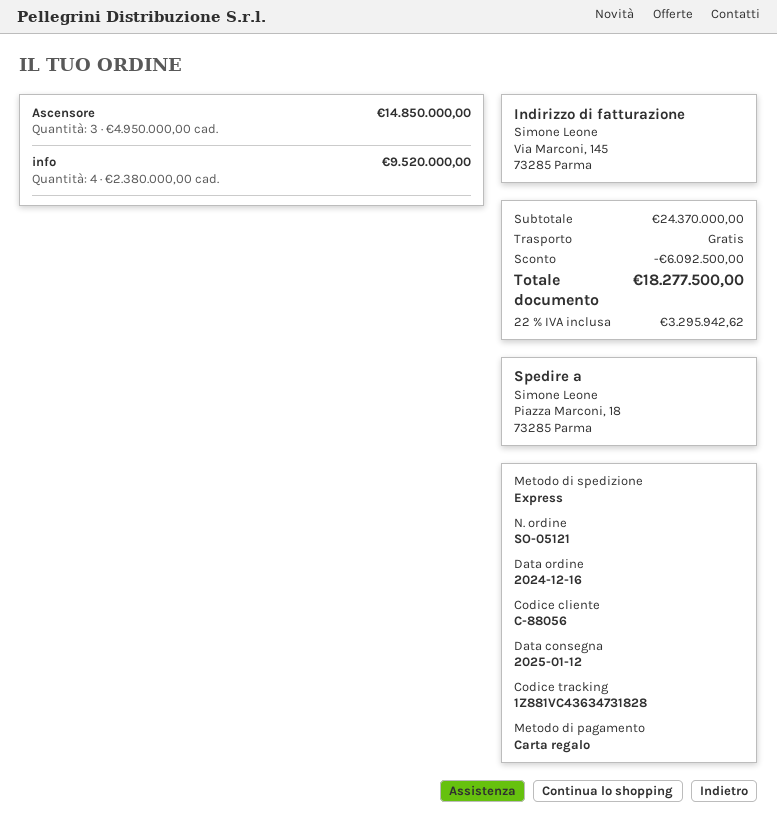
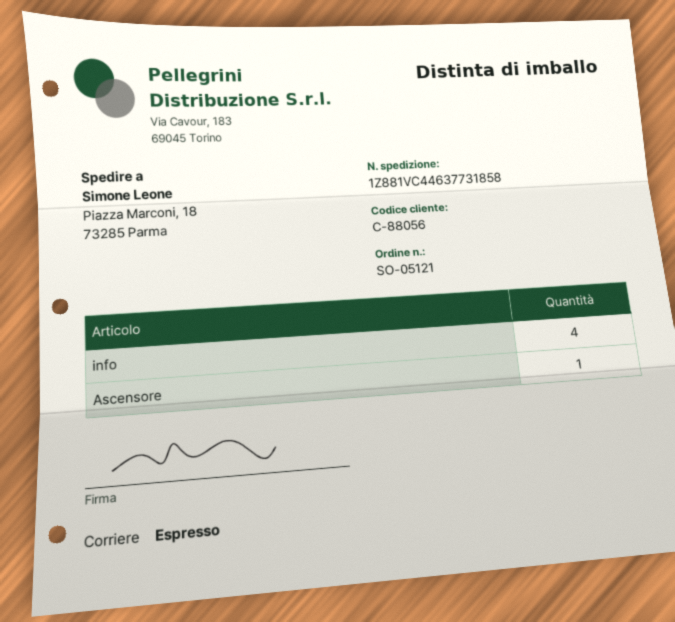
tracking number: 1Z881VC43634731828 -> 1Z881VC44637731858
Ascensore: 3 -> 1

